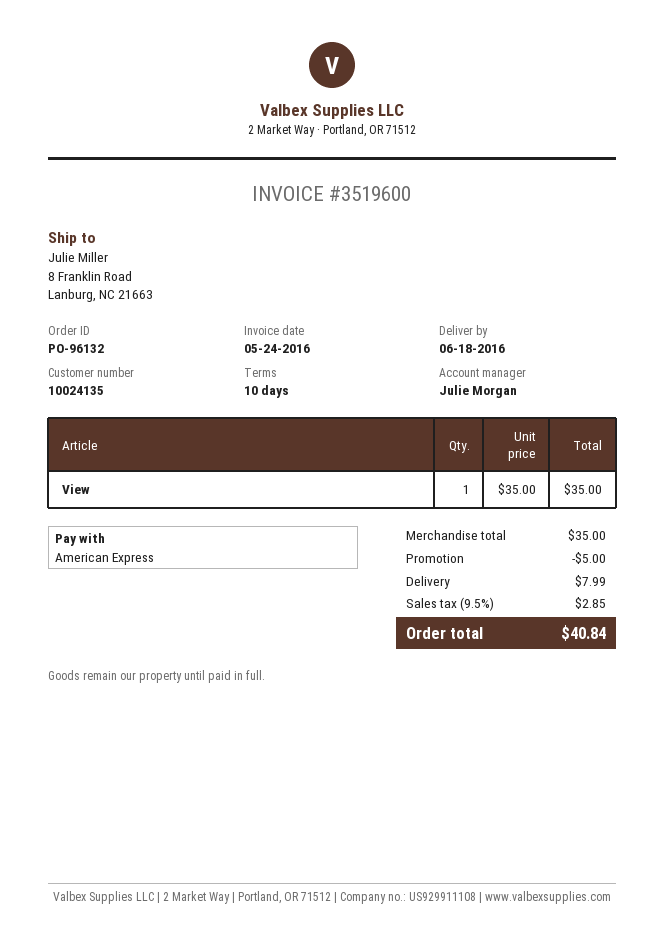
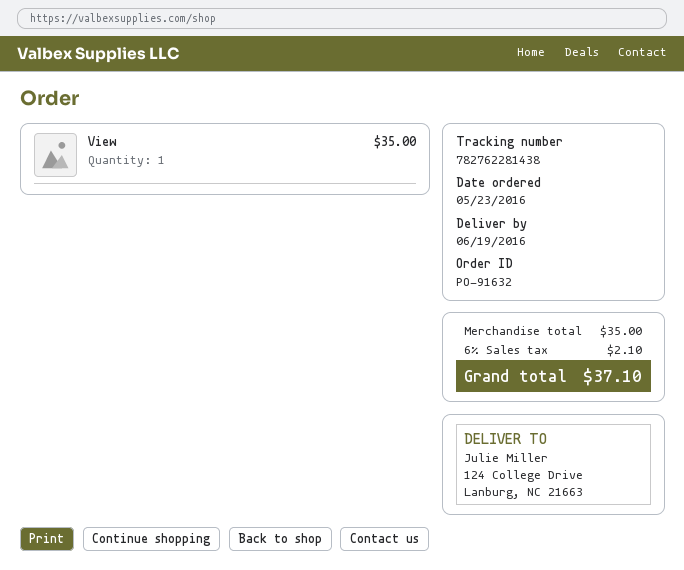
order number: PO-96132 -> PO-91632
delivery date: 2016-06-18 -> 2016-06-19
ship to: 8 Franklin Road, Lanburg, NC 21663 -> 124 College Drive, Lanburg, NC 21663
discount: 5.00 -> none
shipping: 7.99 -> none
tax: 9.5% = 2.85 -> 6% = 2.10
total: 40.84 -> 37.10

